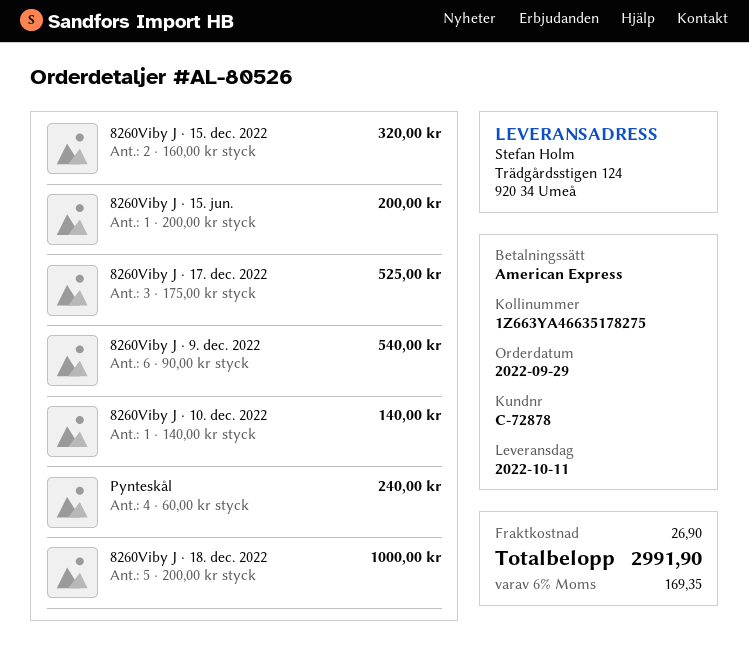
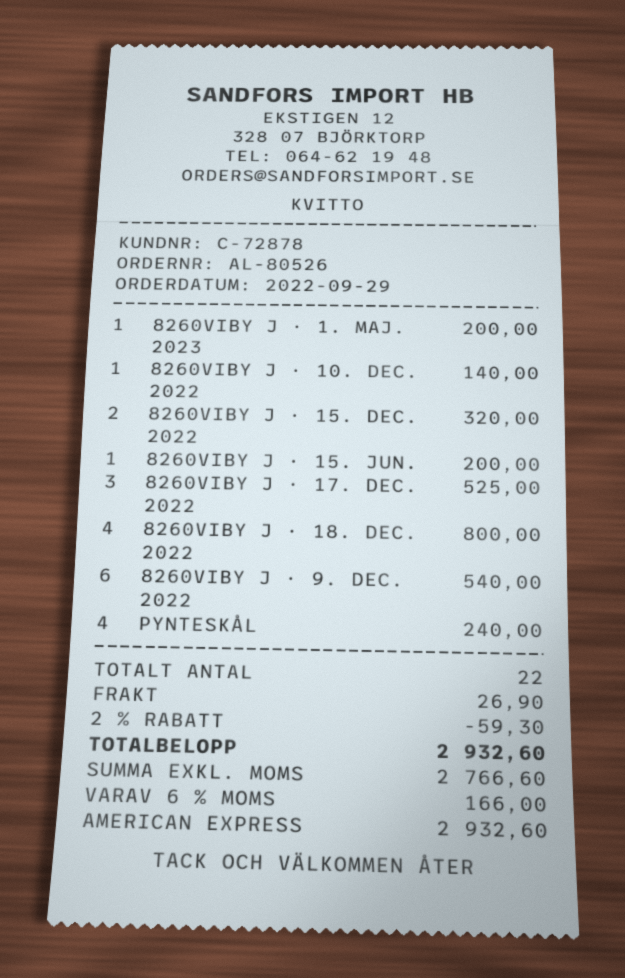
8260Viby J · 18. dec. 2022: 5 for 1000.00 -> 4 for 800.00
8260VIBY J · 1. MAJ. 2023: none -> 1 for 200.00
discount: none -> 2% = 59.30
tax: 6% = 169.35 -> 6% = 166.00
total: 2991.90 -> 2932.60

